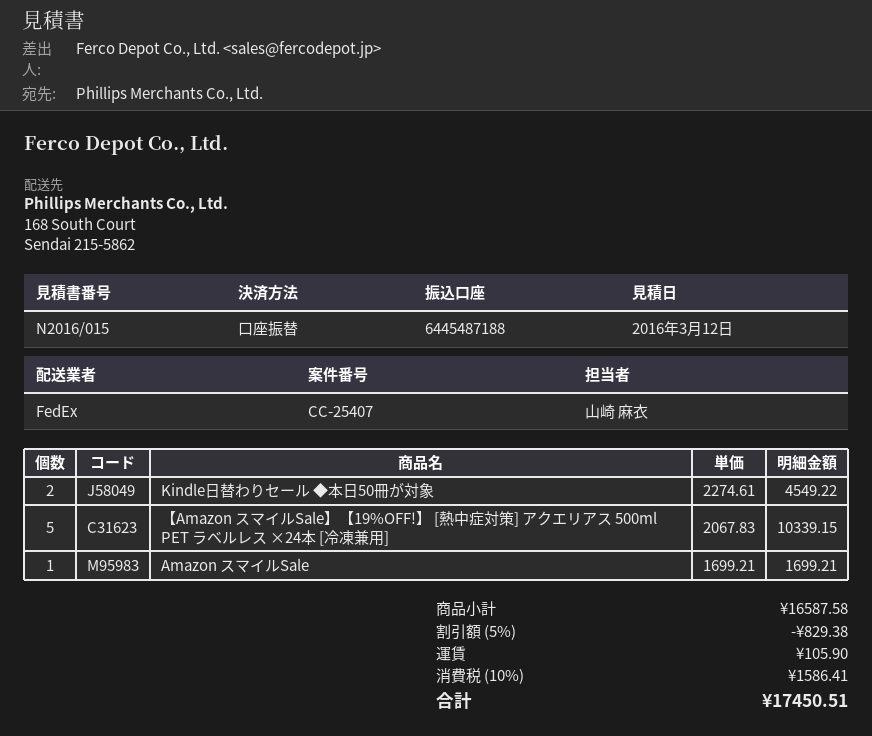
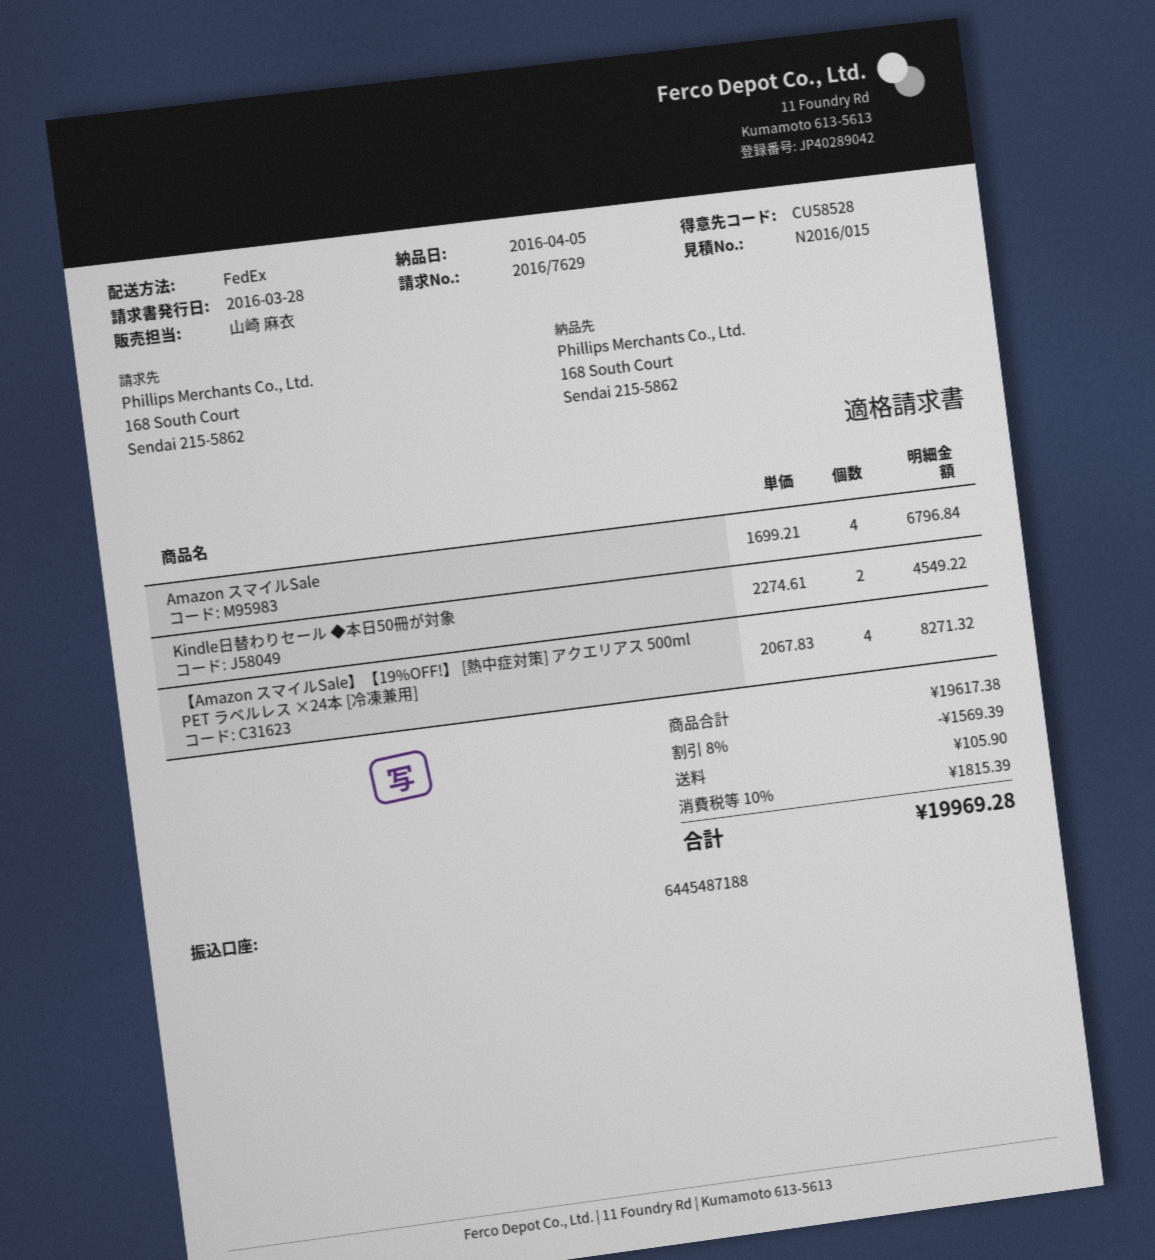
【Amazon スマイルSale】【19%OFF!】 [熱中症対策] アクエリアス 500ml PET ラベルレス ×24本 [冷凍兼用]: 5 x 2067.83 = 10339.15 -> 4 x 2067.83 = 8271.32
Amazon スマイルSale: 1 x 1699.21 = 1699.21 -> 4 x 1699.21 = 6796.84
subtotal: 16587.58 -> 19617.38
discount: 5% = 829.38 -> 8% = 1569.39
tax: 10% = 1586.41 -> 10% = 1815.39
total: 17450.51 -> 19969.28

